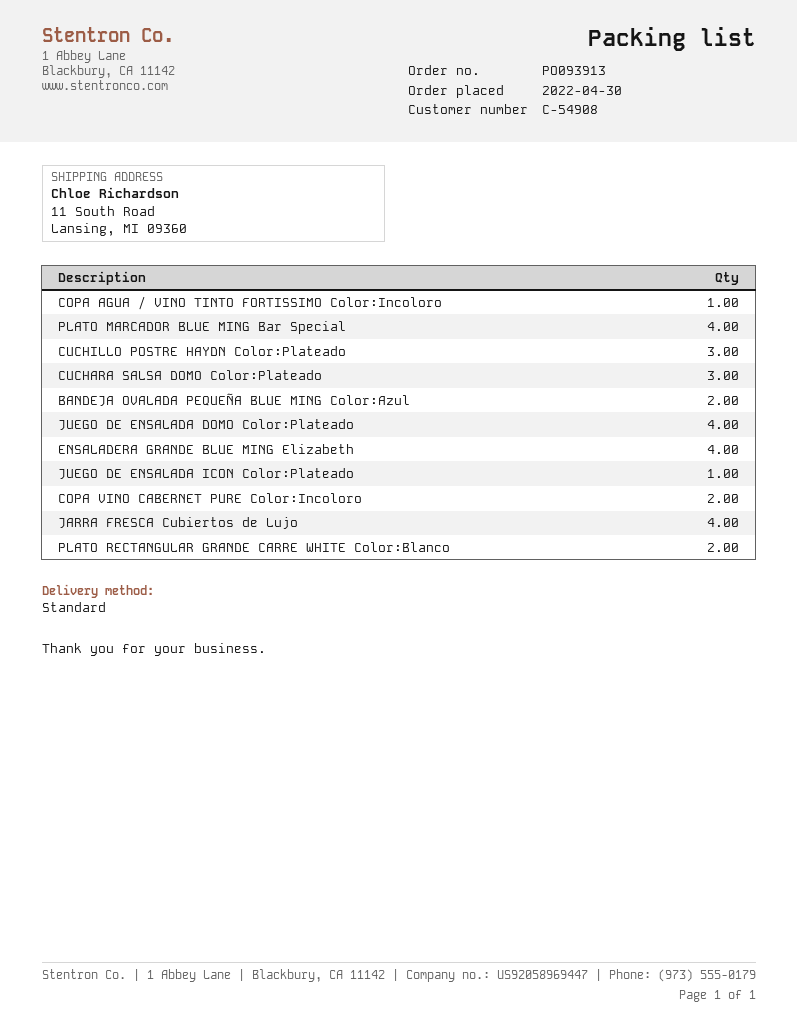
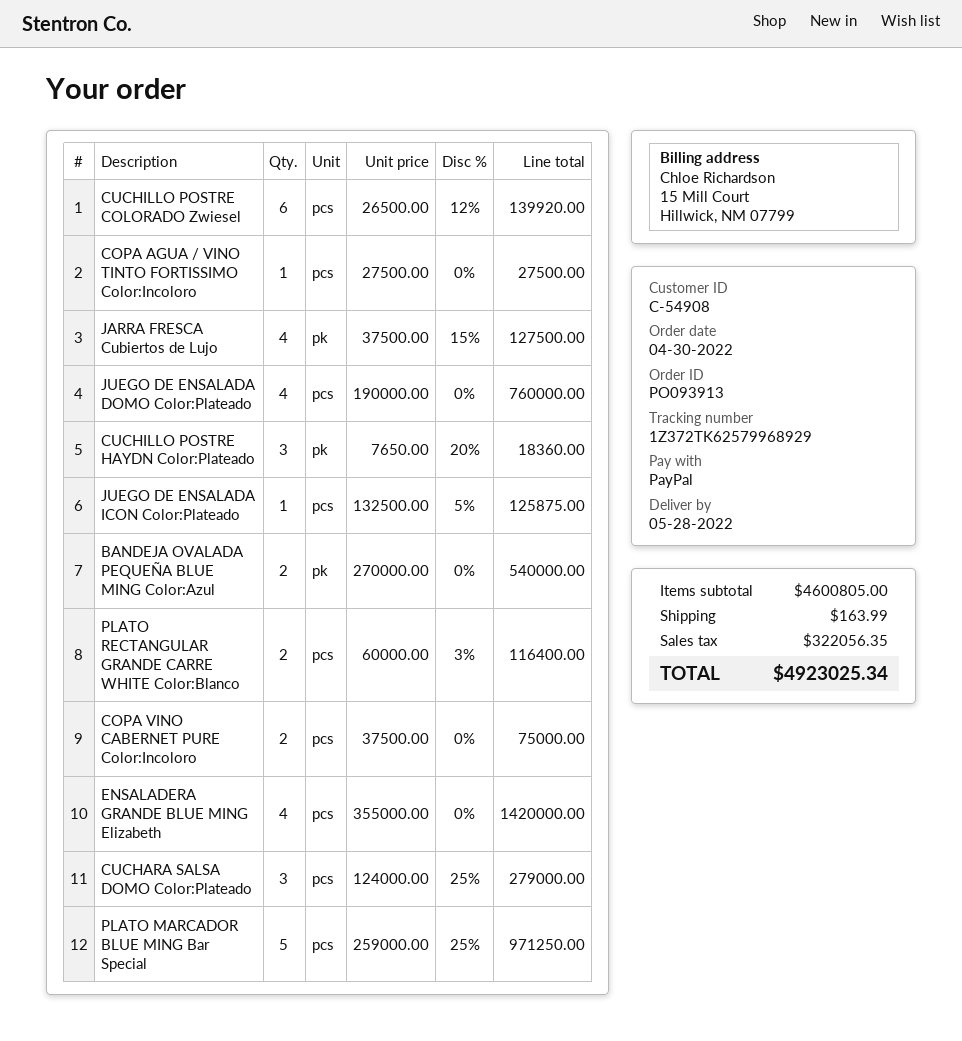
PLATO MARCADOR BLUE MING Bar Special: 4 -> 5
CUCHILLO POSTRE COLORADO Zwiesel: none -> 6

